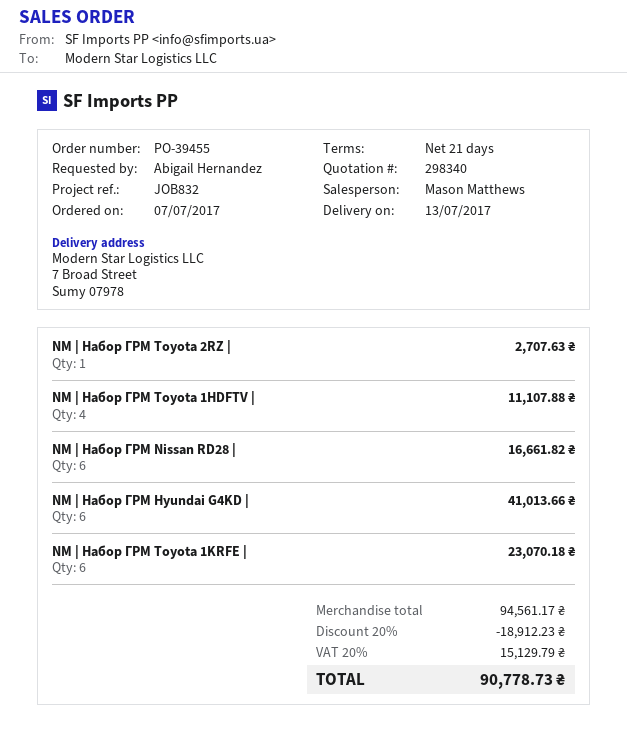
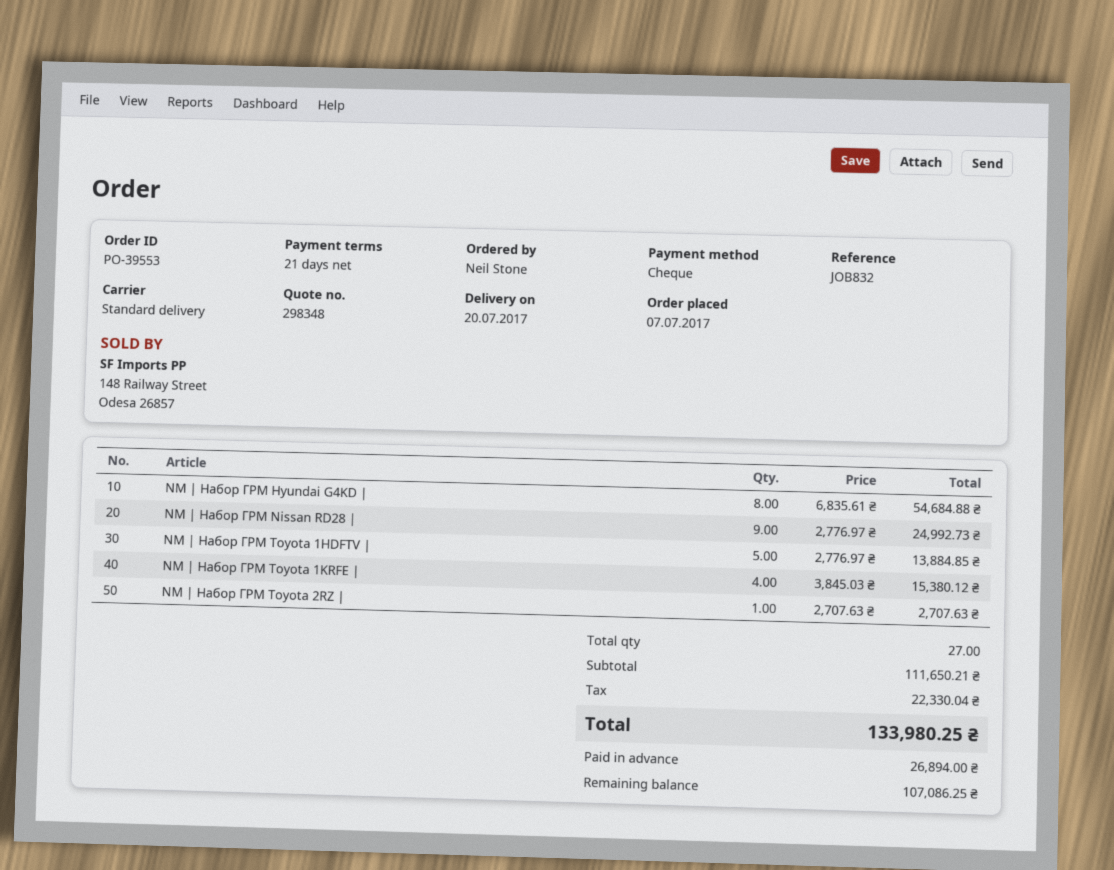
quote number: 298340 -> 298348
order number: PO-39455 -> PO-39553
delivery date: 2017-07-13 -> 2017-07-20
ordered by: Abigail Hernandez -> Neil Stone
NM | Набор ГРМ Toyota 1HDFTV |: 4 for 11107.88 -> 5 for 13884.85
NM | Набор ГРМ Nissan RD28 |: 6 for 16661.82 -> 9 for 24992.73
NM | Набор ГРМ Hyundai G4KD |: 6 for 41013.66 -> 8 for 54684.88
NM | Набор ГРМ Toyota 1KRFE |: 6 for 23070.18 -> 4 for 15380.12
subtotal: 94561.17 -> 111650.21
discount: 20% = 18912.23 -> none
tax: 15129.79 -> 22330.04
total: 90778.73 -> 133980.25

